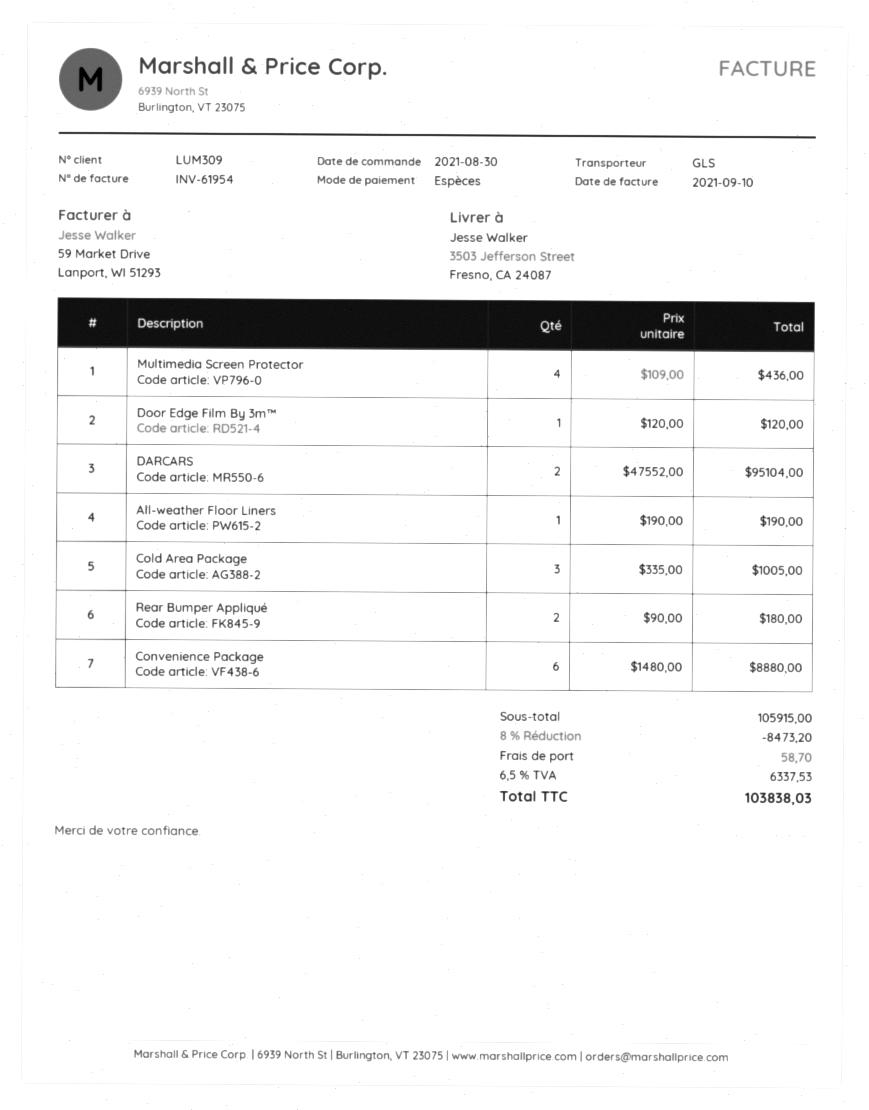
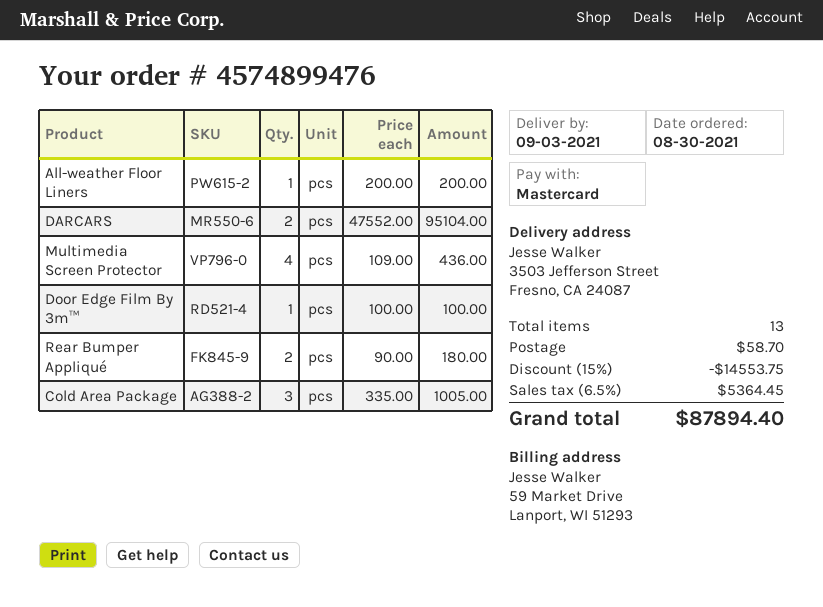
payment method: cash -> Mastercard
Door Edge Film By 3m™: 1 x 120.00 = 120.00 -> 1 x 100.00 = 100.00
All-weather Floor Liners: 1 x 190.00 = 190.00 -> 1 x 200.00 = 200.00
Convenience Package: 6 x 1480.00 = 8880.00 -> none
discount: 8% = 8473.20 -> 15% = 14553.75
tax: 6.5% = 6337.53 -> 6.5% = 5364.45
total: 103838.03 -> 87894.40

